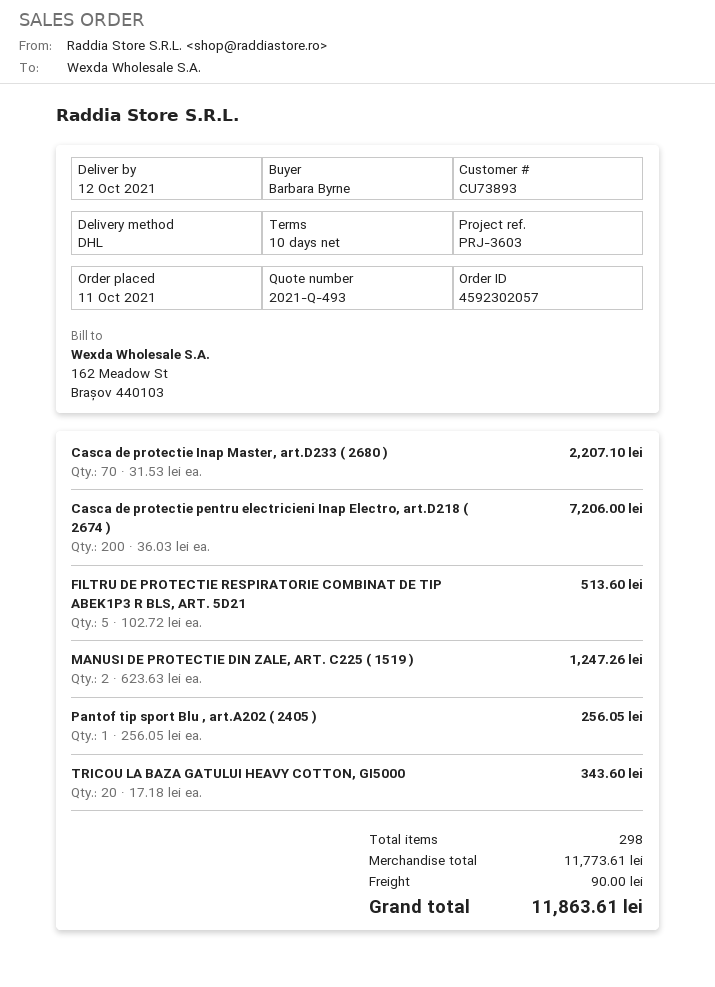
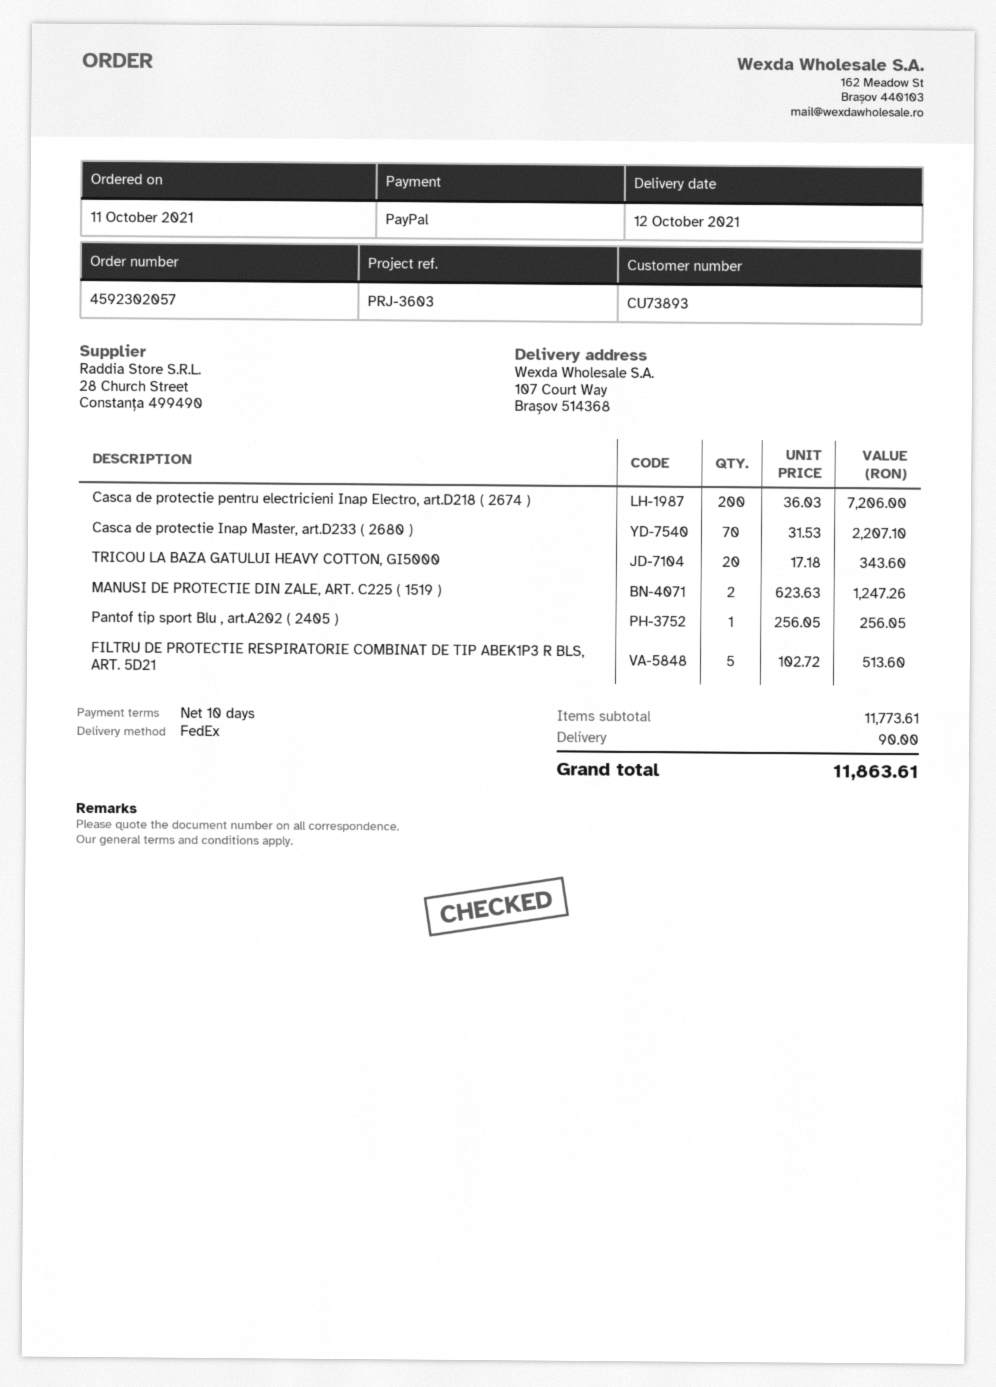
shipping method: DHL -> FedEx

